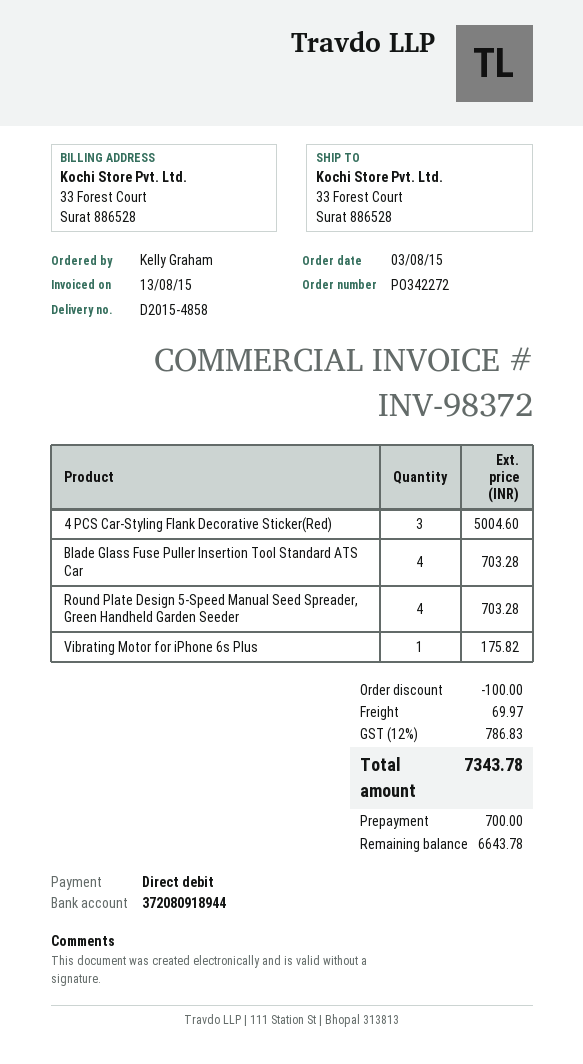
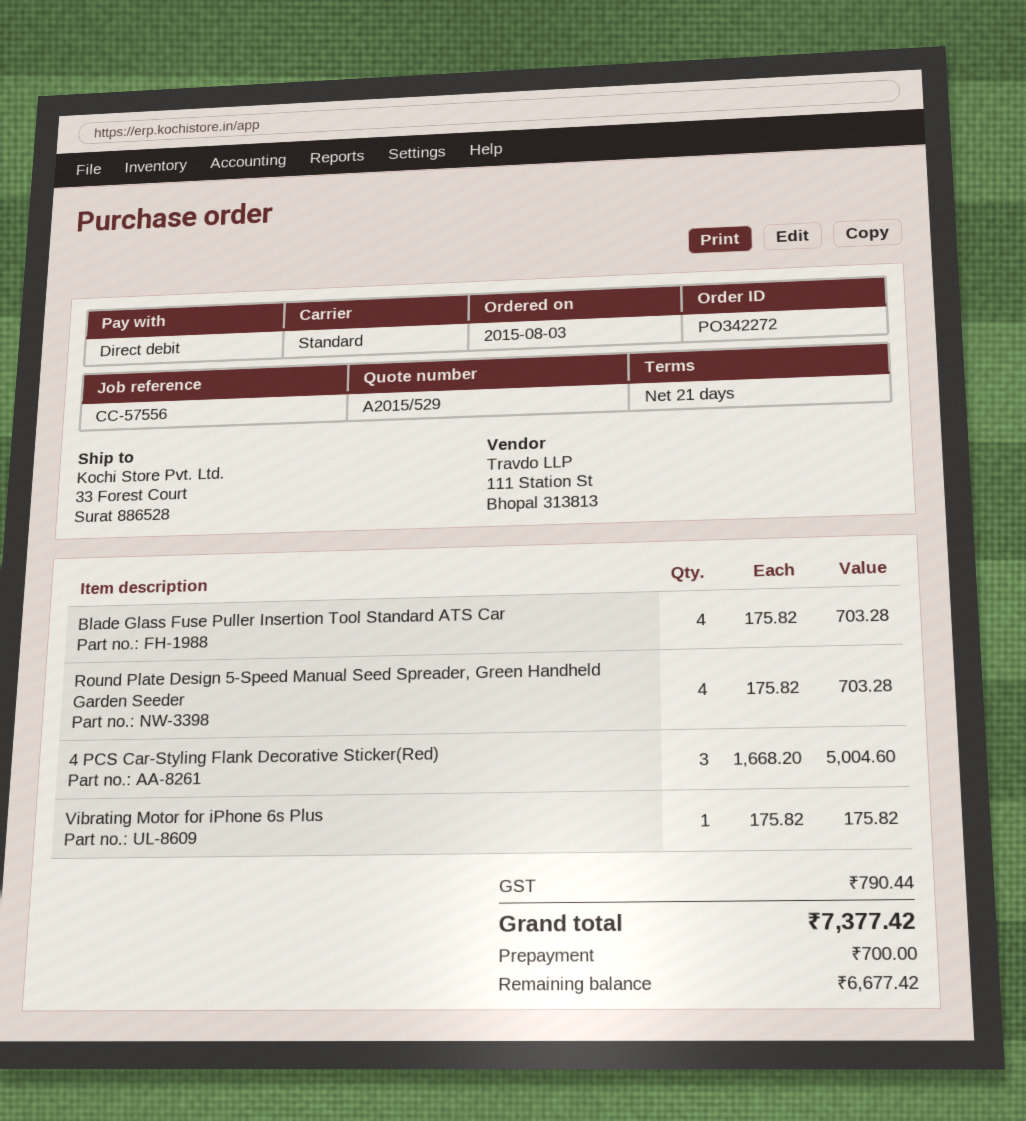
discount: 100.00 -> none
shipping: 69.97 -> none
tax: 786.83 -> 790.44
total: 7343.78 -> 7377.42
balance: 6643.78 -> 6677.42

